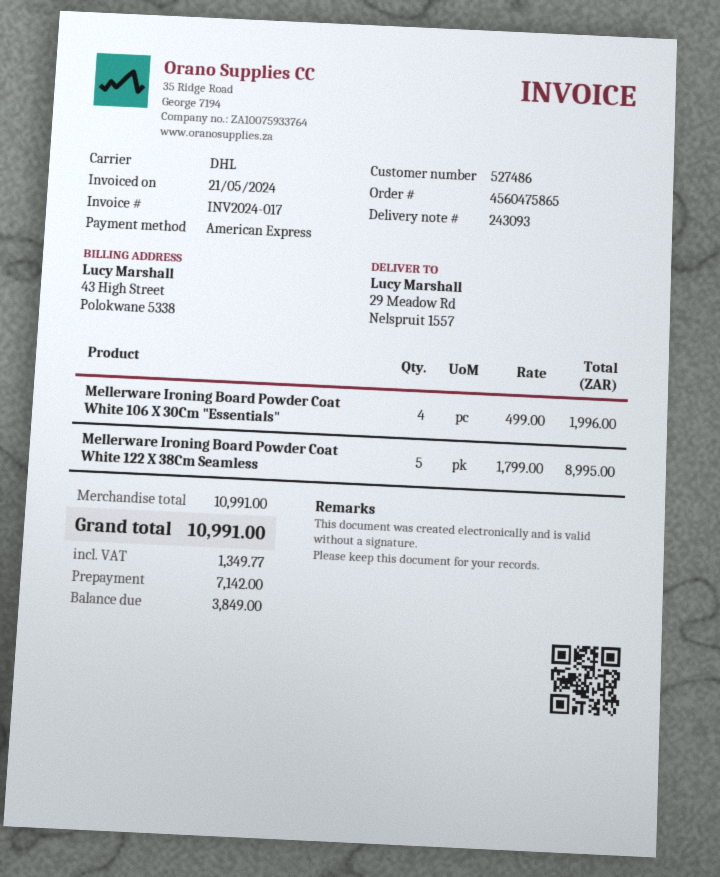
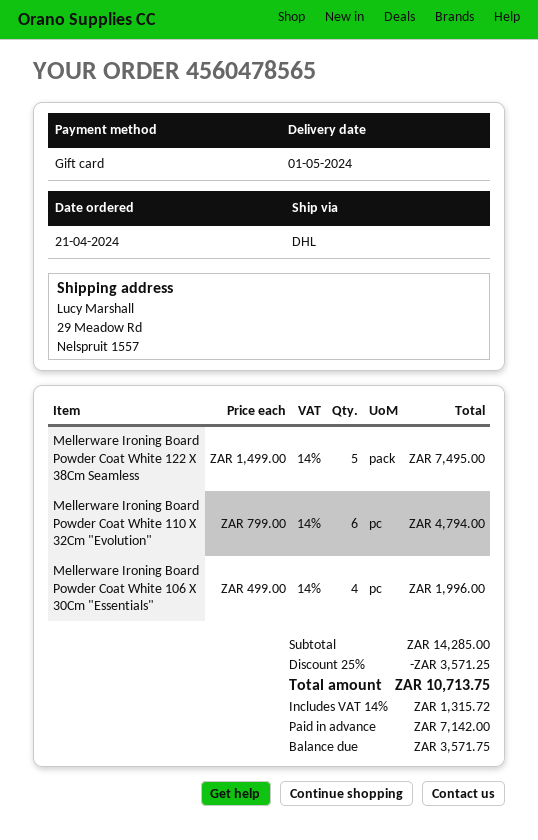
order number: 4560475865 -> 4560478565
payment method: American Express -> gift card
Mellerware Ironing Board Powder Coat White 122 X 38Cm Seamless: 5 x 1799.00 = 8995.00 -> 5 x 1499.00 = 7495.00
Mellerware Ironing Board Powder Coat White 110 X 32Cm "Evolution": none -> 6 x 799.00 = 4794.00
subtotal: 10991.00 -> 14285.00
discount: none -> 25% = 3571.25
tax: 1349.77 -> 1315.72
total: 10991.00 -> 10713.75
balance: 3849.00 -> 3571.75

